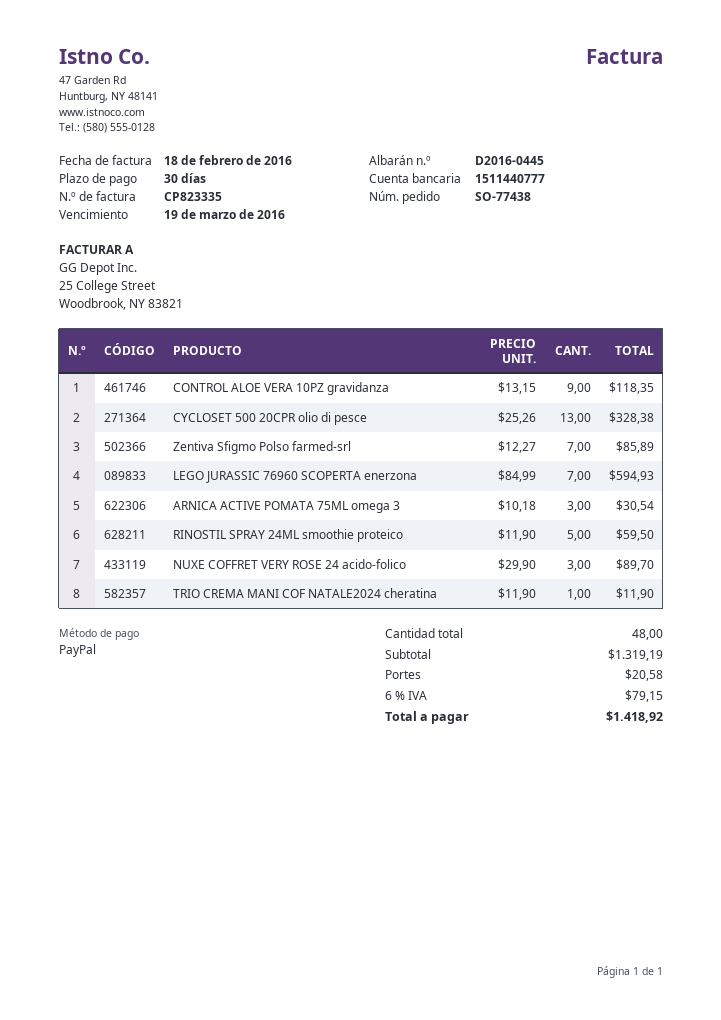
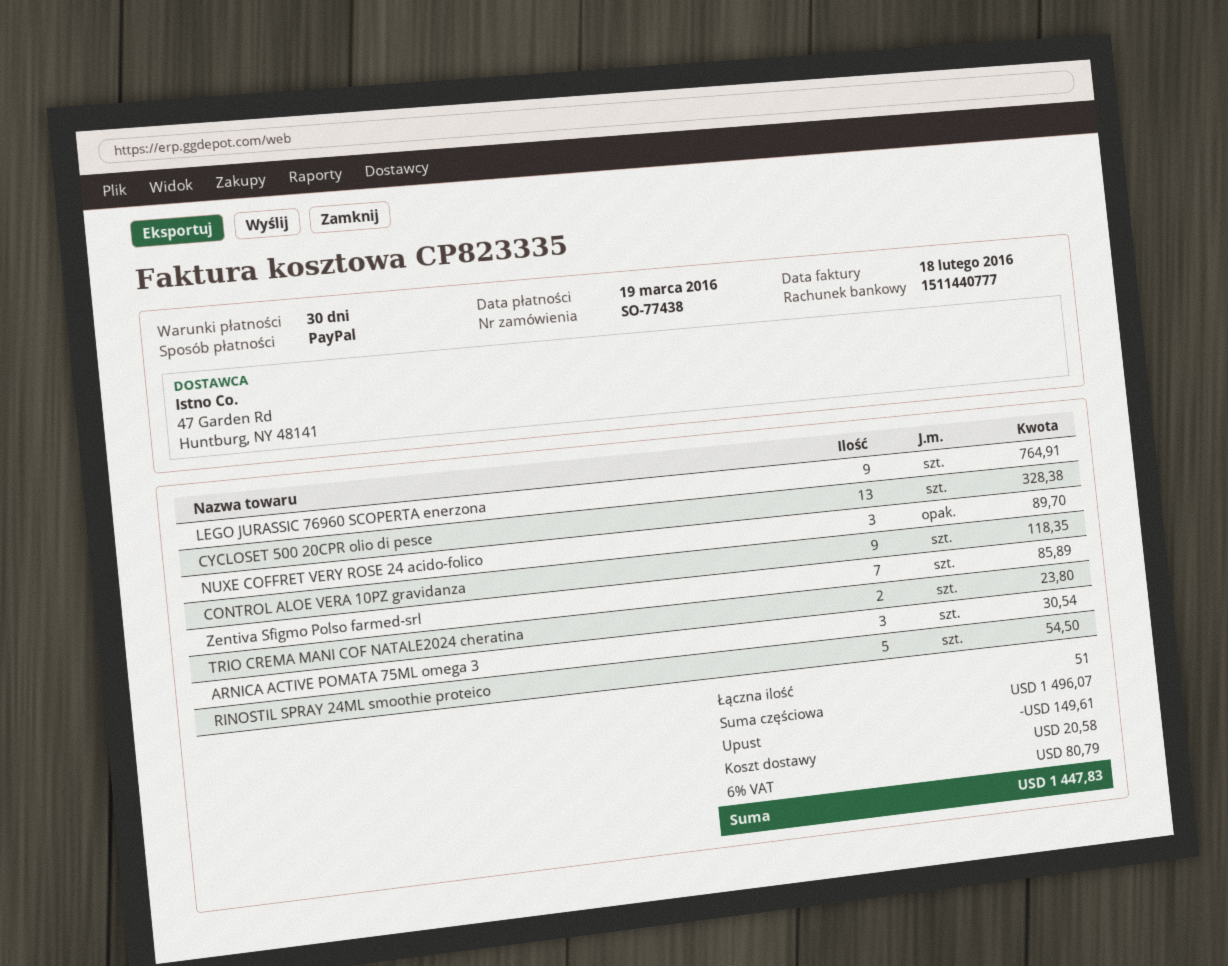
LEGO JURASSIC 76960 SCOPERTA enerzona: 7 for 594.93 -> 9 for 764.91
RINOSTIL SPRAY 24ML smoothie proteico: 5 for 59.50 -> 5 for 54.50
TRIO CREMA MANI COF NATALE2024 cheratina: 1 for 11.90 -> 2 for 23.80
total quantity: 48 -> 51
subtotal: 1319.19 -> 1496.07
discount: none -> 149.61
tax: 6% = 79.15 -> 6% = 80.79
total: 1418.92 -> 1447.83

